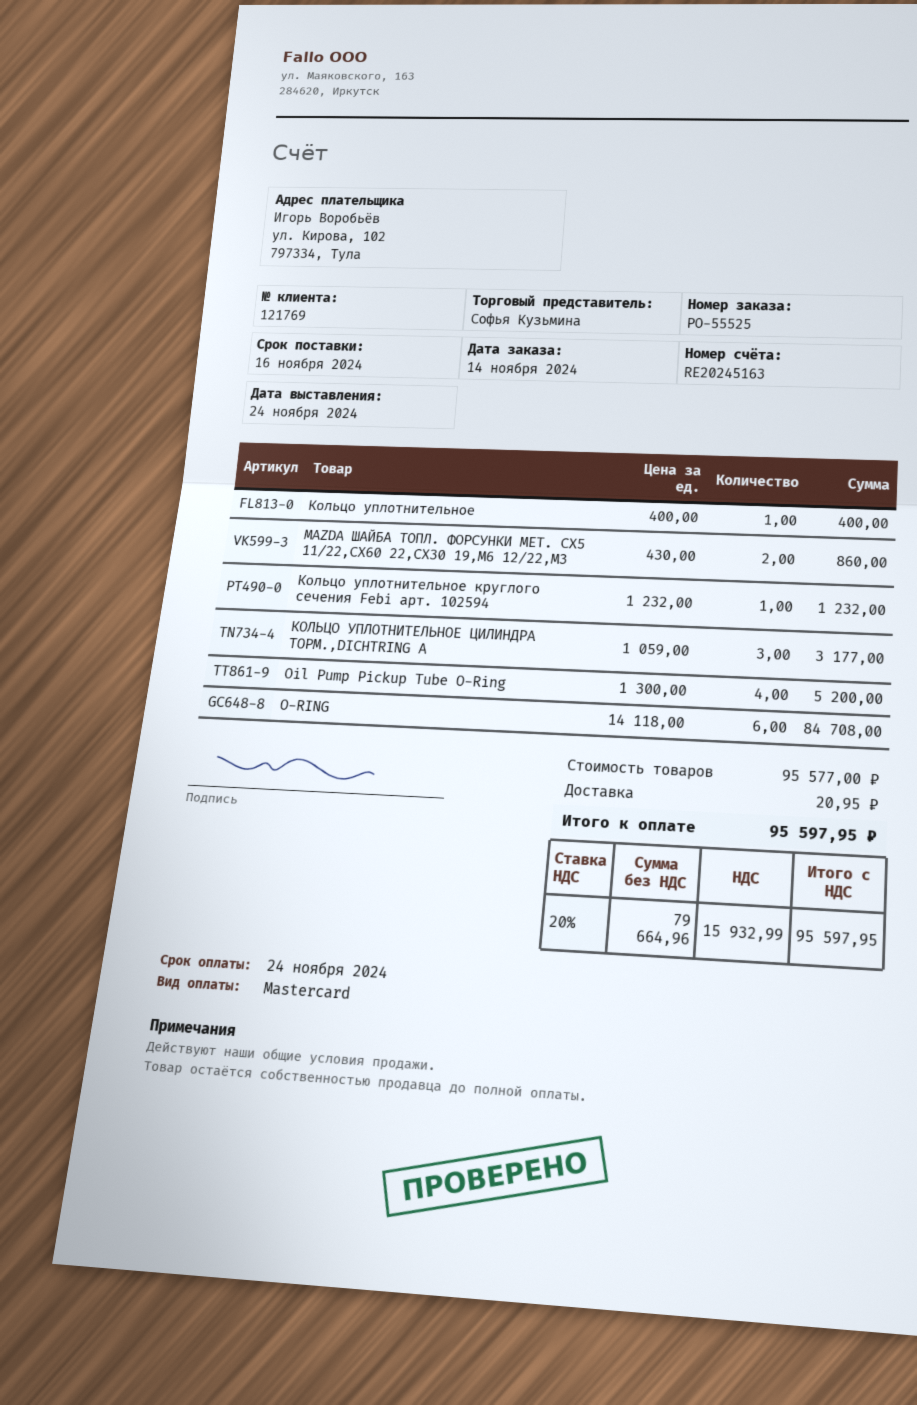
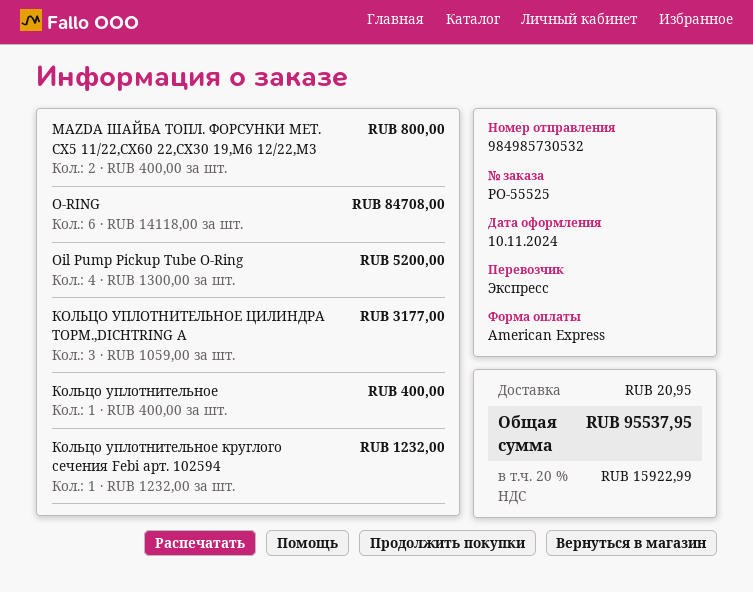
order date: 2024-11-14 -> 2024-11-10
payment method: Mastercard -> American Express
MAZDA ШАЙБА ТОПЛ. ФОРСУНКИ МЕТ. CX5 11/22,CX60 22,CX30 19,M6 12/22,M3: 2 x 430.00 = 860.00 -> 2 x 400.00 = 800.00
tax: 20% = 15932.99 -> 20% = 15922.99
total: 95597.95 -> 95537.95

